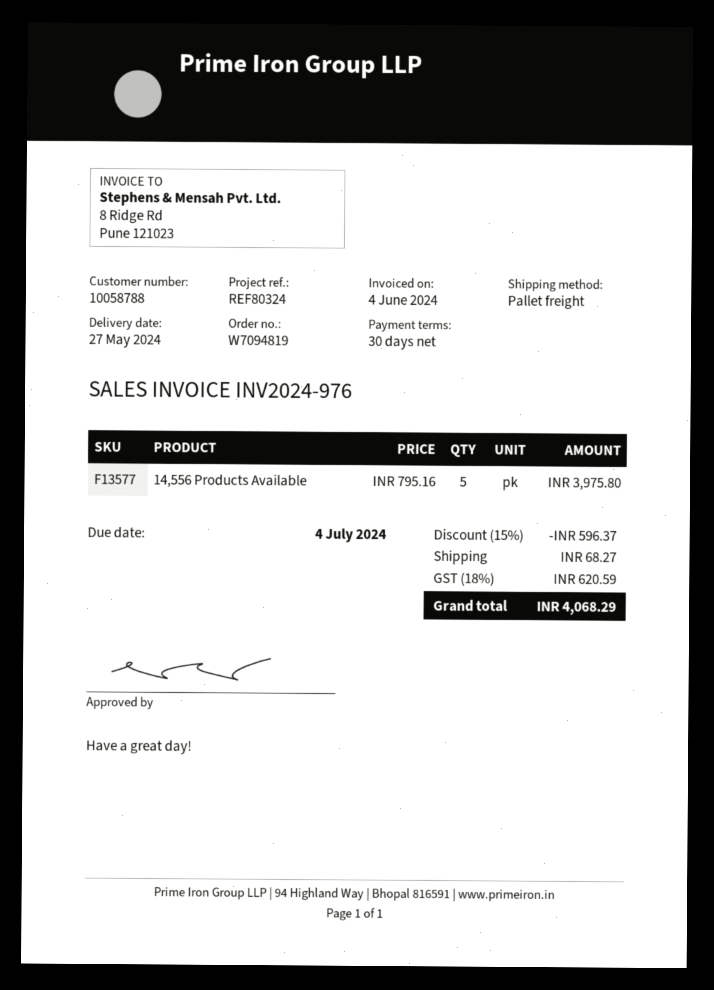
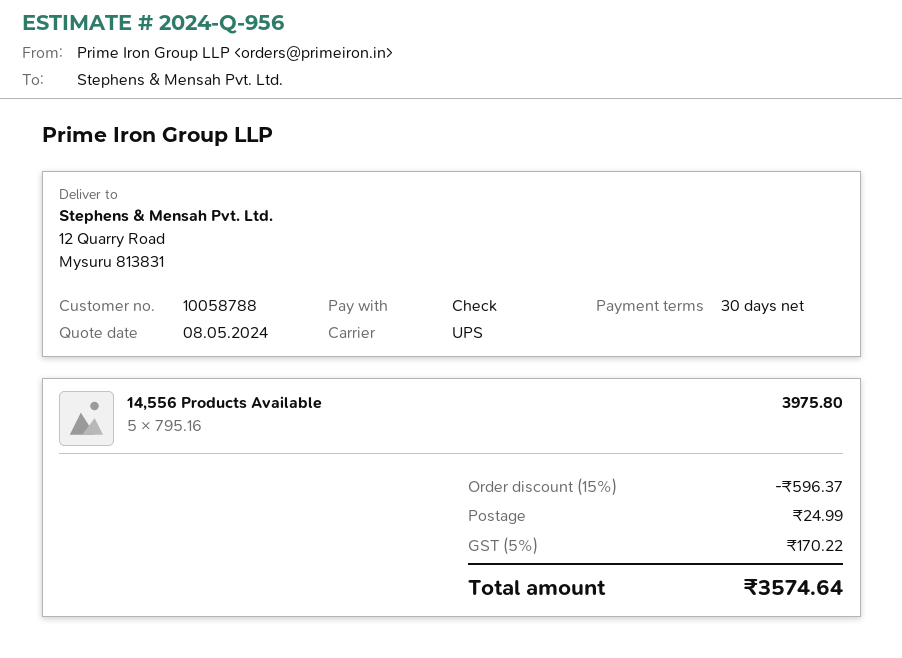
shipping method: pallet freight -> UPS
shipping: 68.27 -> 24.99
tax: 18% = 620.59 -> 5% = 170.22
total: 4068.29 -> 3574.64

